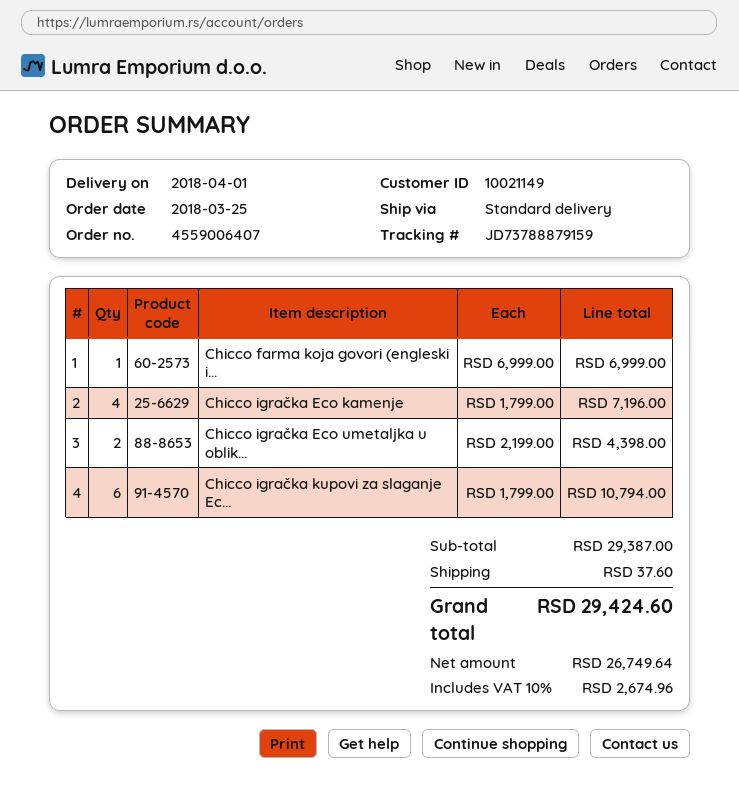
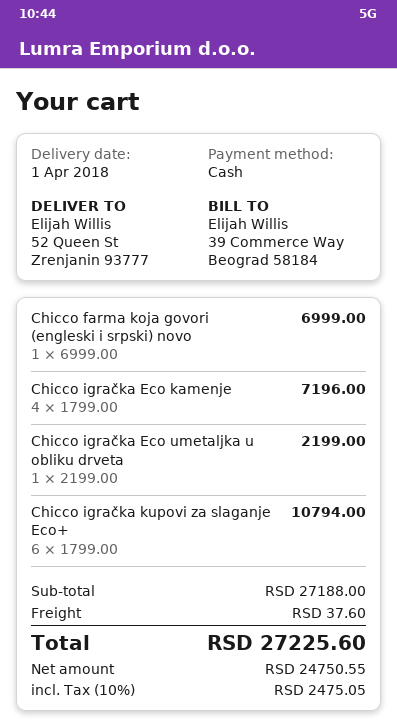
Chicco igračka Eco umetaljka u oblik...: 2 x 2199.00 = 4398.00 -> 1 x 2199.00 = 2199.00
subtotal: 29387.00 -> 27188.00
net: 26749.64 -> 24750.55
tax: 10% = 2674.96 -> 10% = 2475.05
total: 29424.60 -> 27225.60

